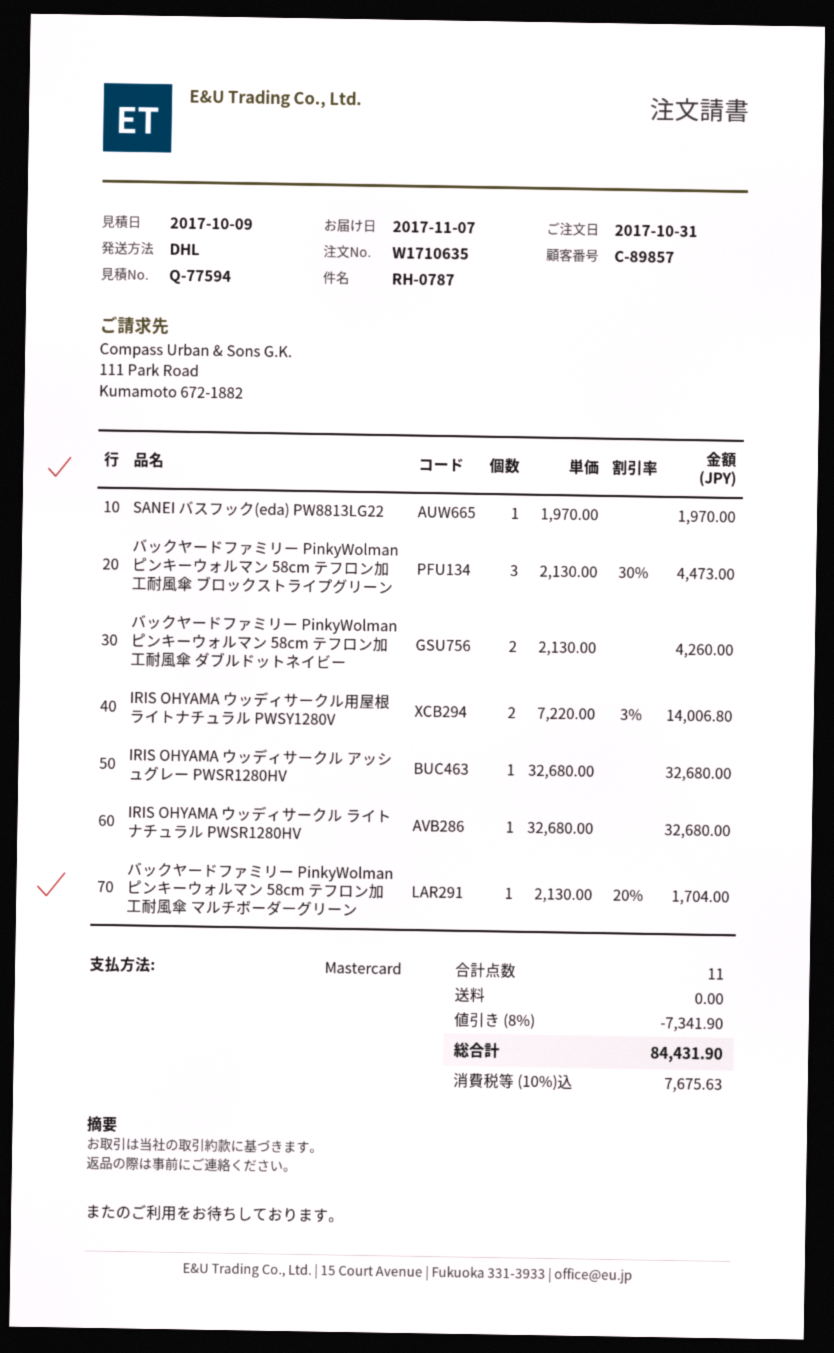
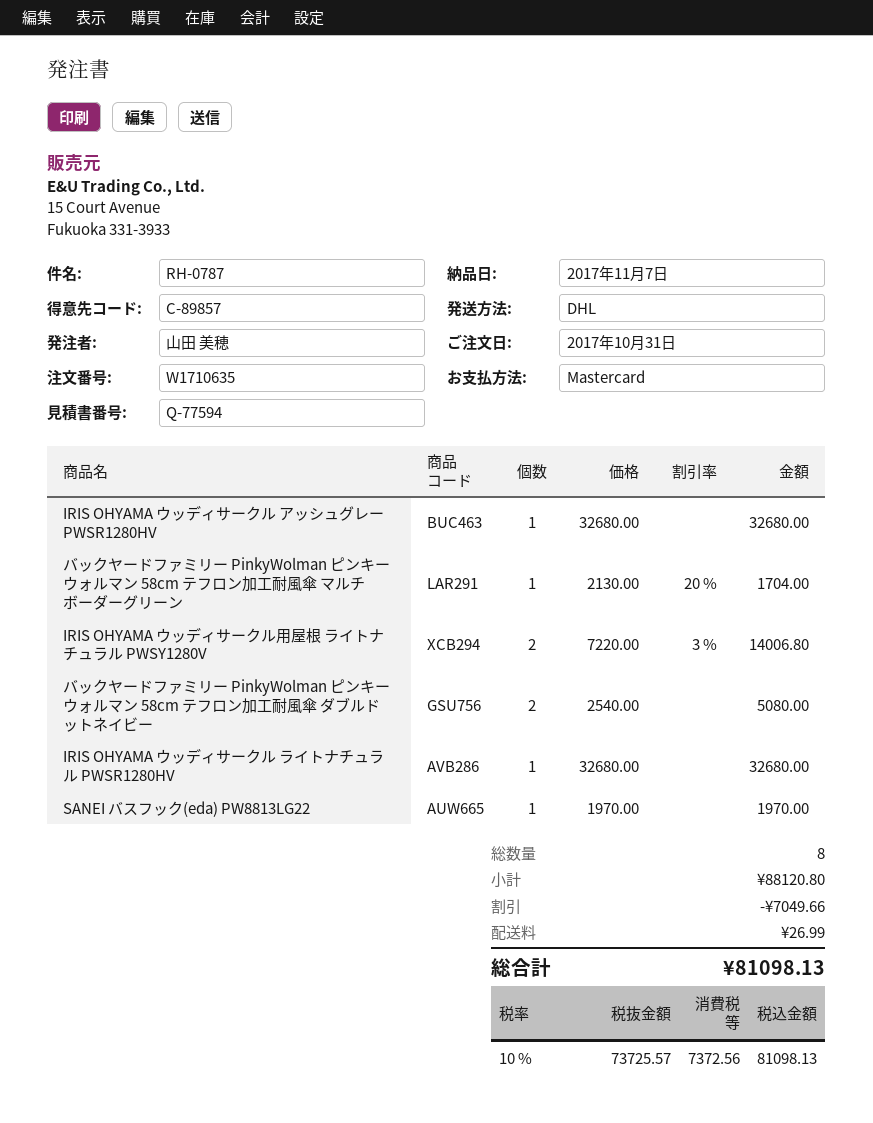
バックヤードファミリー PinkyWolman ピンキーウォルマン 58cm テフロン加工耐風傘 ブロックストライプグリーン: 3 x 2130.00 - 30% = 4473.00 -> none
バックヤードファミリー PinkyWolman ピンキーウォルマン 58cm テフロン加工耐風傘 ダブルドットネイビー: 2 x 2130.00 = 4260.00 -> 2 x 2540.00 = 5080.00
total quantity: 11 -> 8
discount: 7341.90 -> 7049.66
shipping: 0.00 -> 26.99
tax: 10% = 7675.63 -> 10% = 7372.56
total: 84431.90 -> 81098.13

